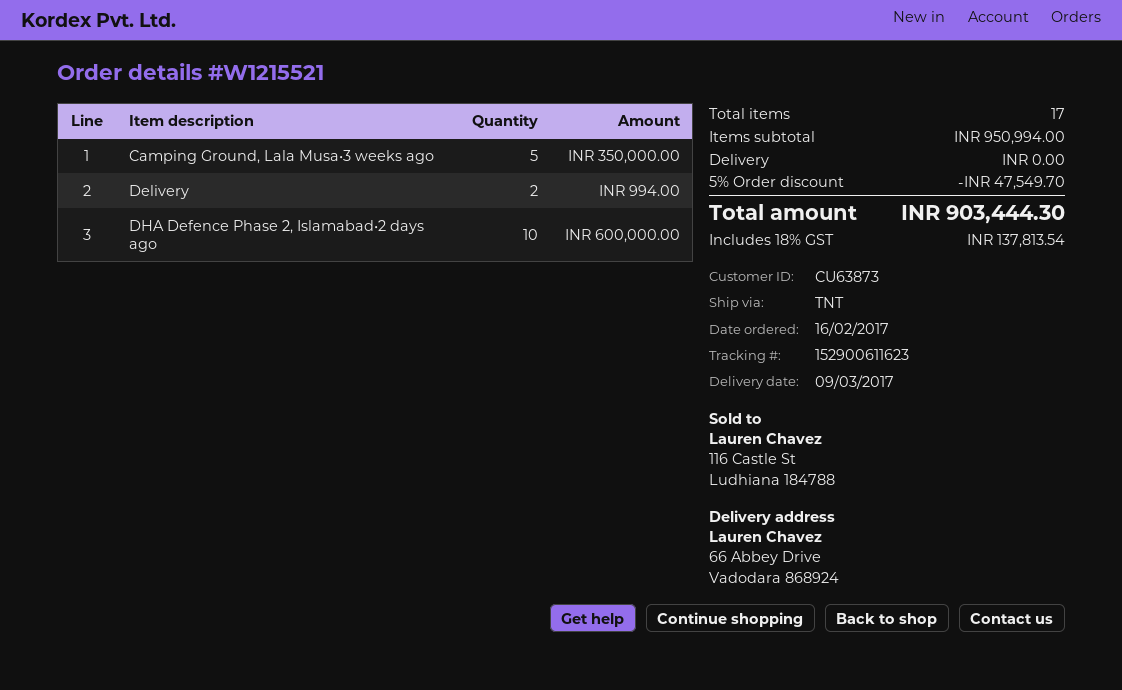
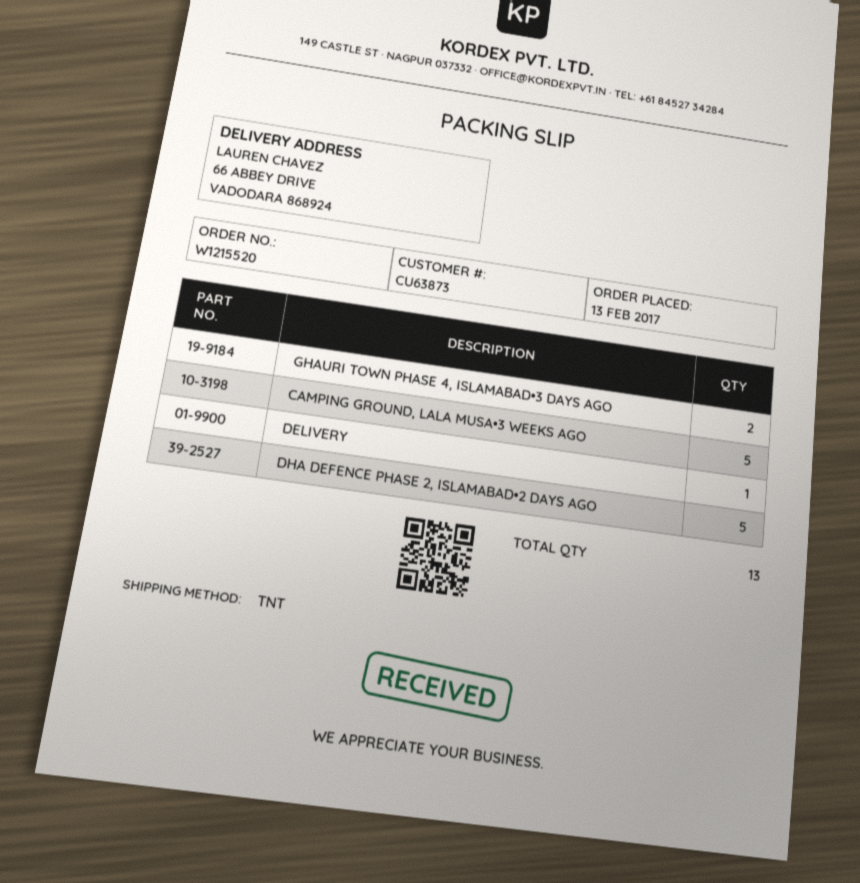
order number: W1215521 -> W1215520
order date: 2017-02-16 -> 2017-02-13
Delivery: 2 -> 1
DHA Defence Phase 2, Islamabad•2 days ago: 10 -> 5
GHAURI TOWN PHASE 4, ISLAMABAD•3 DAYS AGO: none -> 2
total quantity: 17 -> 13

